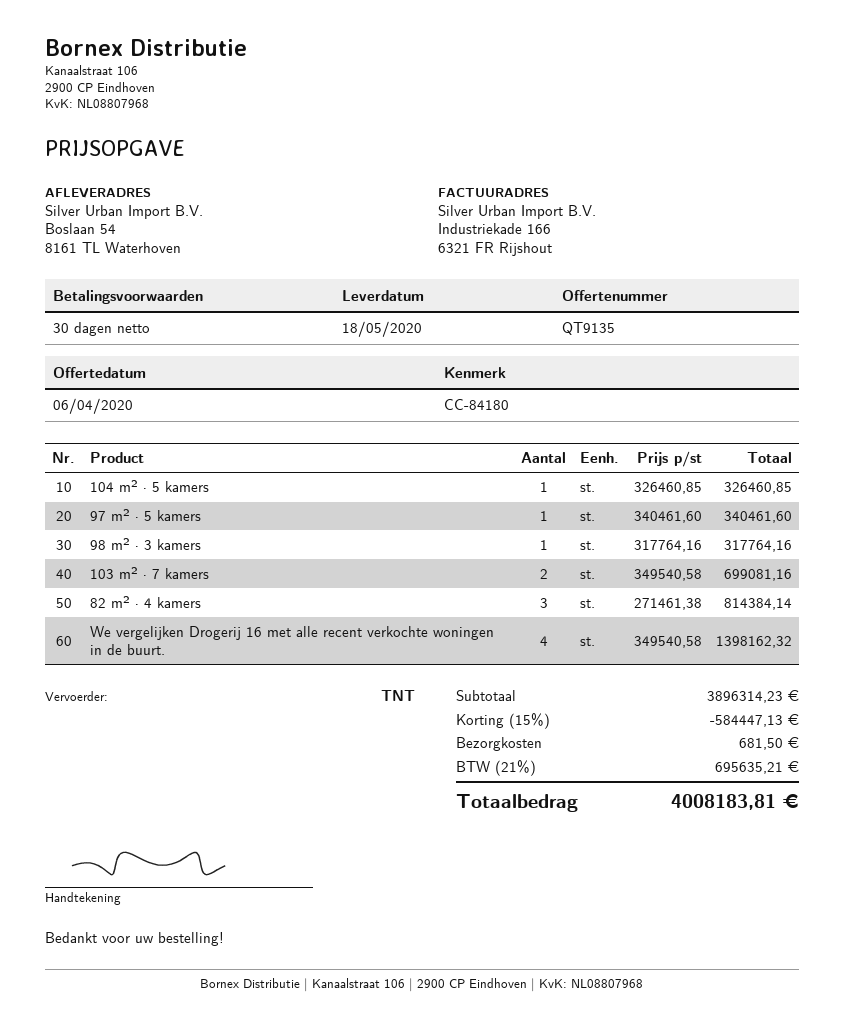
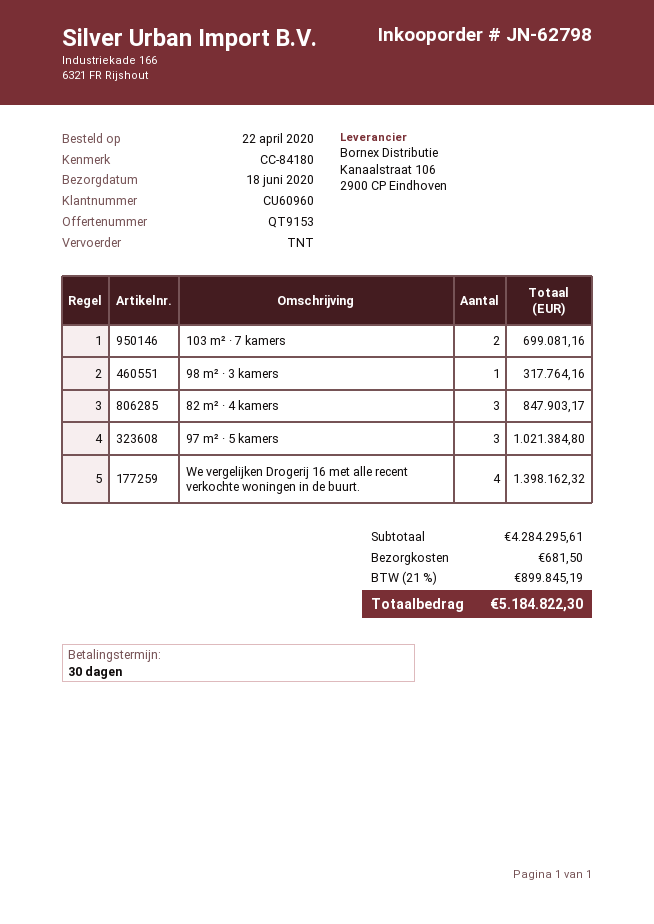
quote number: QT9135 -> QT9153
delivery date: 2020-05-18 -> 2020-06-18
104 m² · 5 kamers: 1 for 326460.85 -> none
97 m² · 5 kamers: 1 for 340461.60 -> 3 for 1021384.80
82 m² · 4 kamers: 3 for 814384.14 -> 3 for 847903.17
subtotal: 3896314.23 -> 4284295.61
discount: 15% = 584447.13 -> none
tax: 21% = 695635.21 -> 21% = 899845.19
total: 4008183.81 -> 5184822.30

